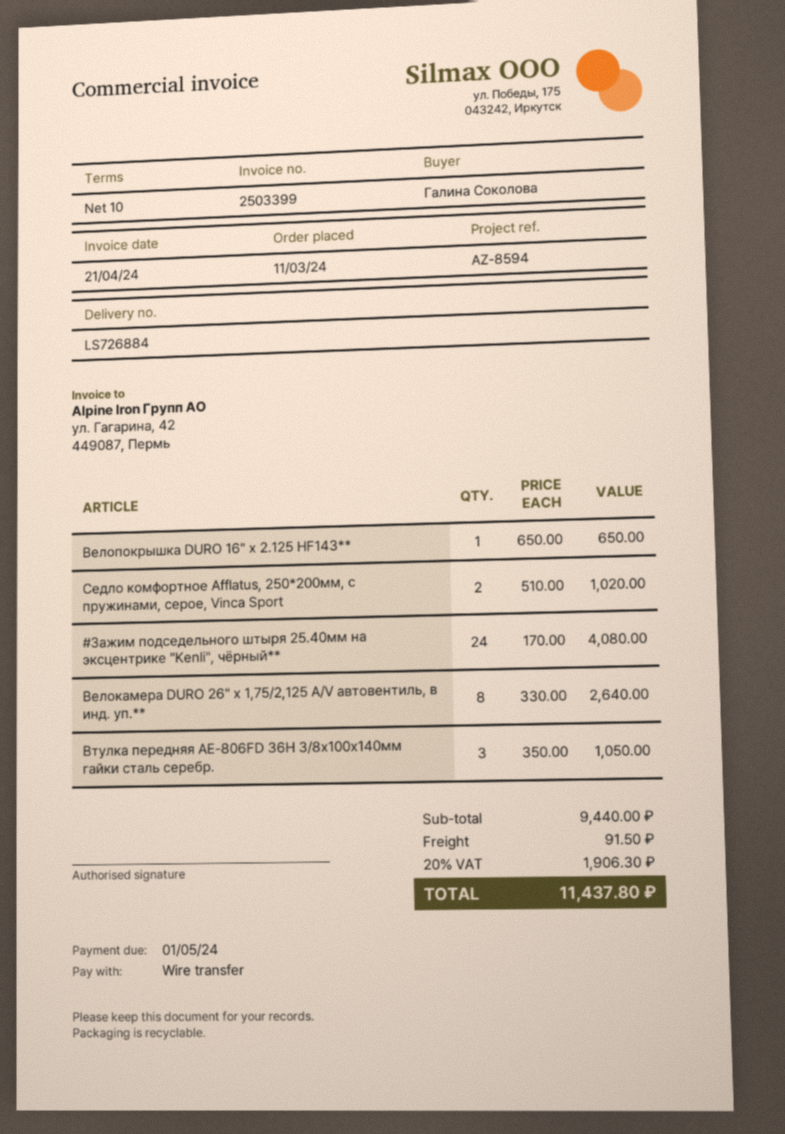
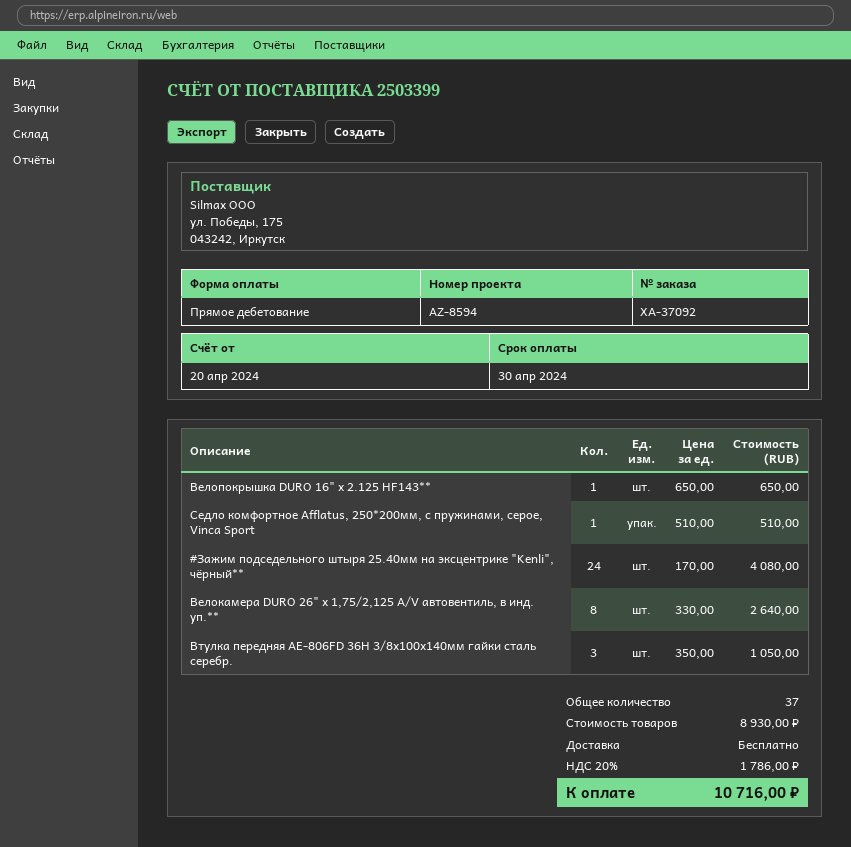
invoice date: 2024-04-21 -> 2024-04-20
due date: 2024-05-01 -> 2024-04-30
payment method: bank transfer -> direct debit
Седло комфортное Afflatus, 250*200мм, с пружинами, серое, Vinca Sport: 2 x 510.00 = 1020.00 -> 1 x 510.00 = 510.00
subtotal: 9440.00 -> 8930.00
shipping: 91.50 -> 0.00
tax: 20% = 1906.30 -> 20% = 1786.00
total: 11437.80 -> 10716.00

